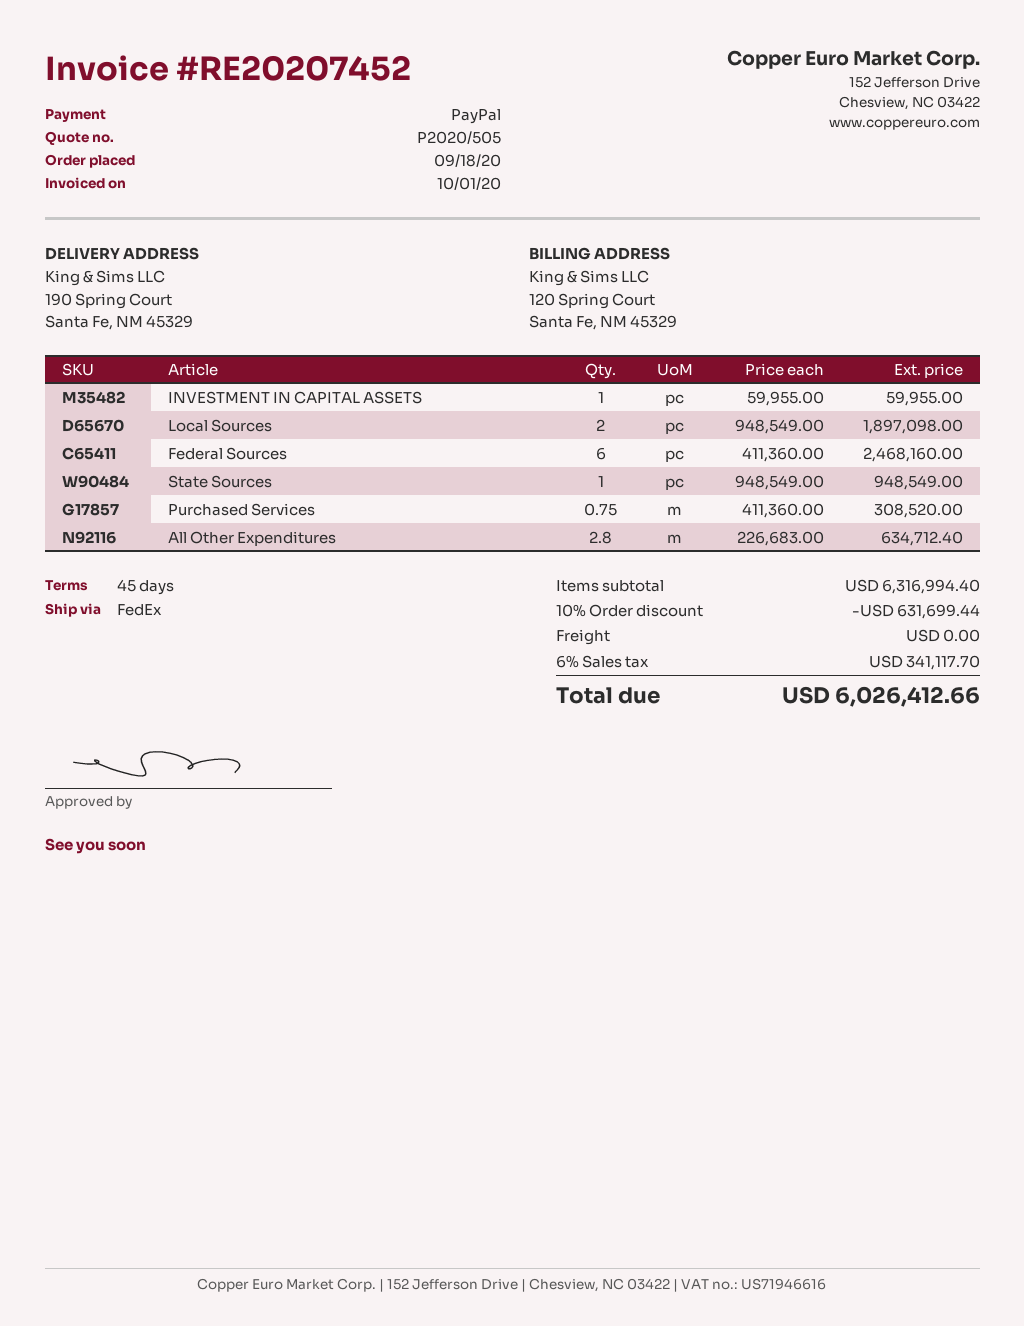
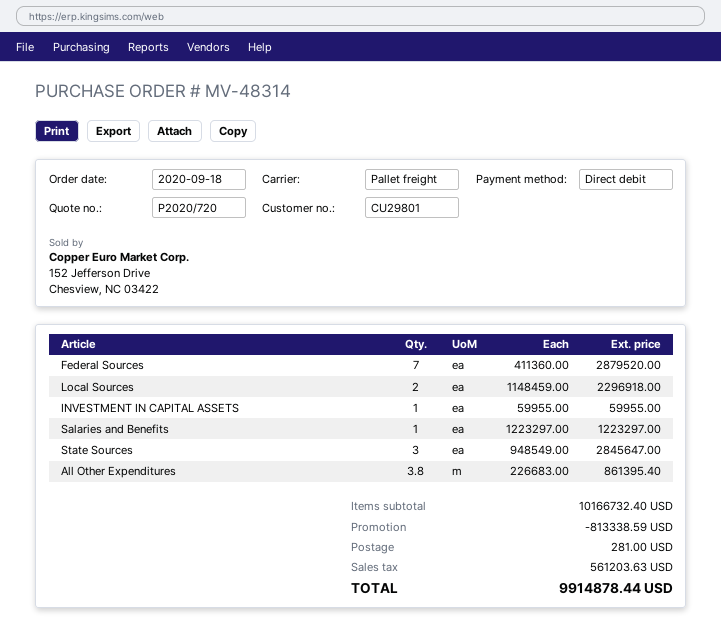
quote number: P2020/505 -> P2020/720
payment method: PayPal -> direct debit
shipping method: FedEx -> pallet freight
Local Sources: 2 x 948549.00 = 1897098.00 -> 2 x 1148459.00 = 2296918.00
Federal Sources: 6 x 411360.00 = 2468160.00 -> 7 x 411360.00 = 2879520.00
State Sources: 1 x 948549.00 = 948549.00 -> 3 x 948549.00 = 2845647.00
Purchased Services: 0.75 x 411360.00 = 308520.00 -> none
All Other Expenditures: 2.8 x 226683.00 = 634712.40 -> 3.8 x 226683.00 = 861395.40
Salaries and Benefits: none -> 1 x 1223297.00 = 1223297.00
subtotal: 6316994.40 -> 10166732.40
discount: 631699.44 -> 813338.59
shipping: 0.00 -> 281.00
tax: 341117.70 -> 561203.63
total: 6026412.66 -> 9914878.44

